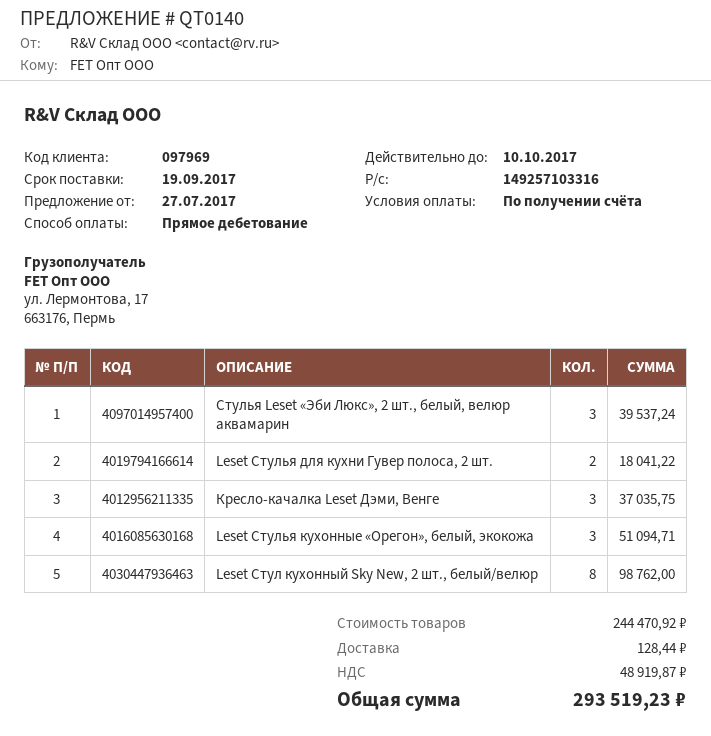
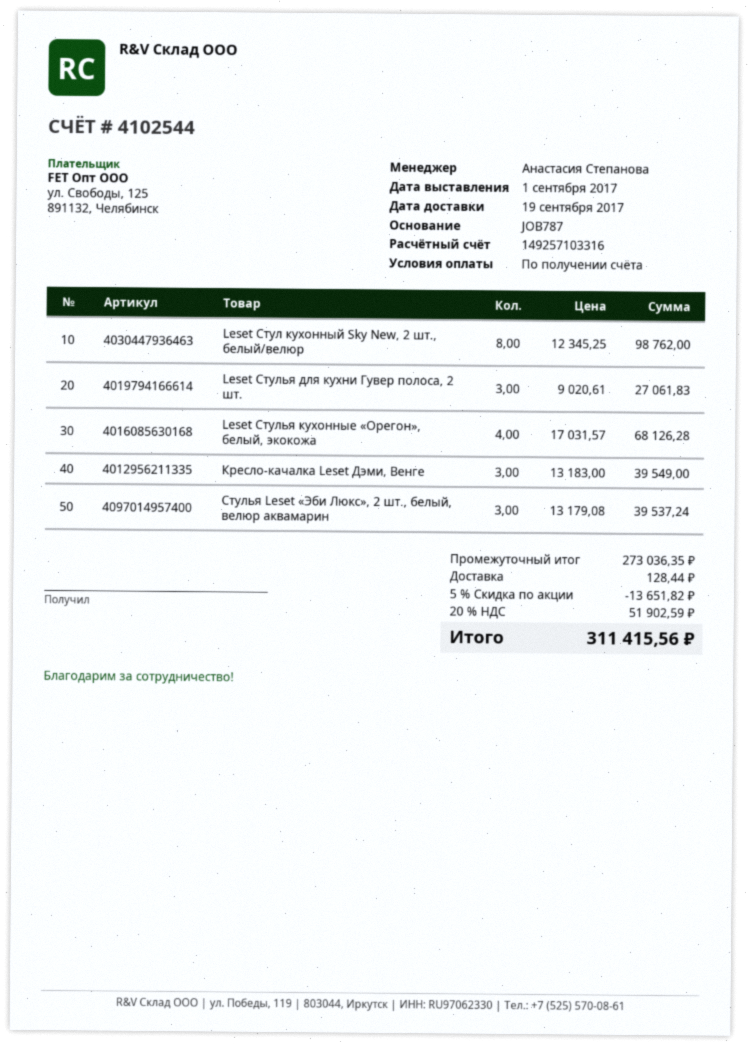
Leset Стулья для кухни Гувер полоса, 2 шт.: 2 for 18041.22 -> 3 for 27061.83
Кресло-качалка Leset Дэми, Венге: 3 for 37035.75 -> 3 for 39549.00
Leset Стулья кухонные «Орегон», белый, экокожа: 3 for 51094.71 -> 4 for 68126.28
subtotal: 244470.92 -> 273036.35
discount: none -> 5% = 13651.82
tax: 48919.87 -> 51902.59
total: 293519.23 -> 311415.56

